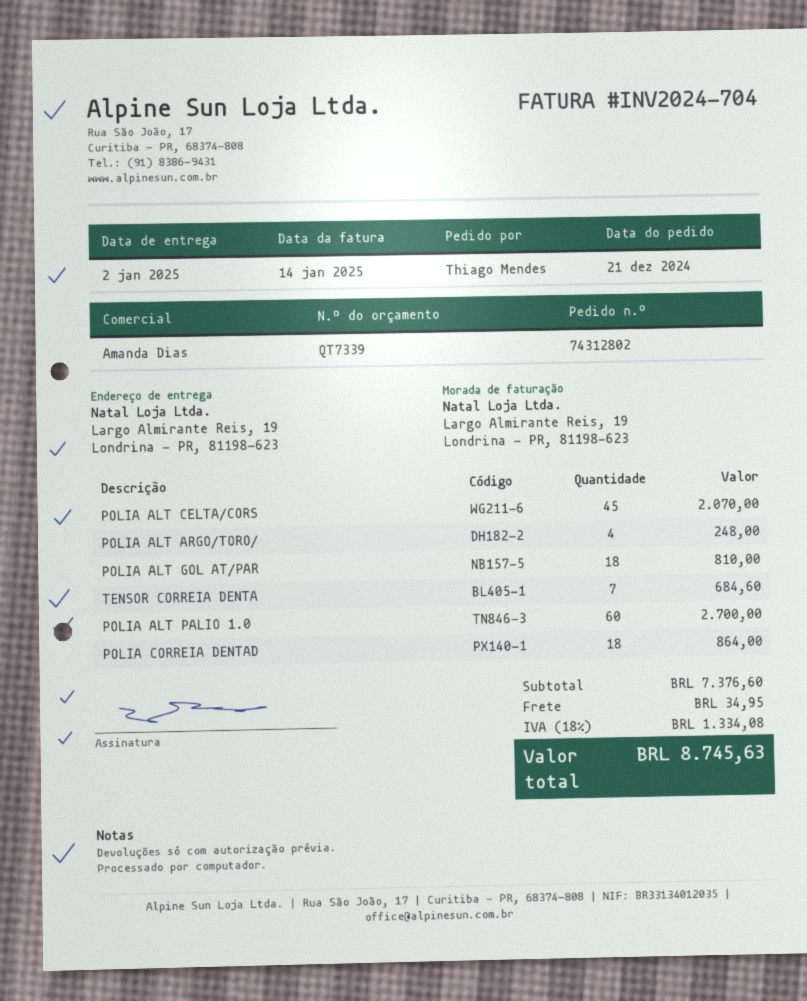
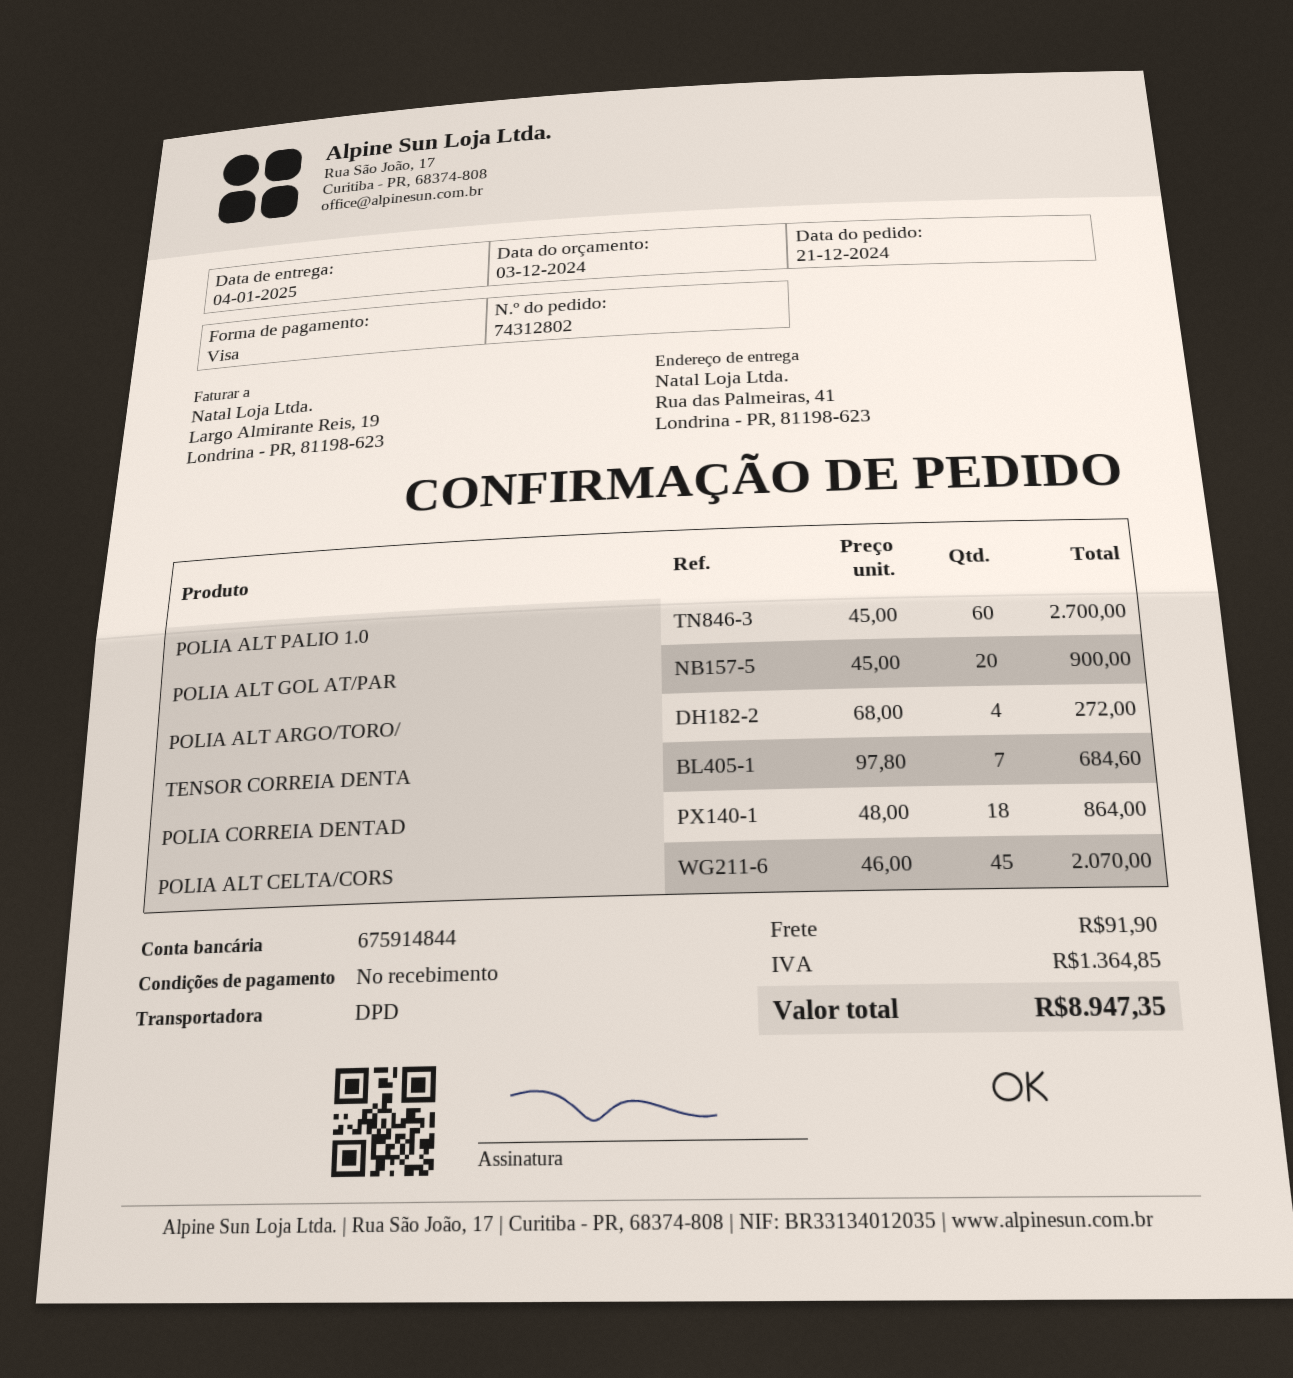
delivery date: 2025-01-02 -> 2025-01-04
ship to: Largo Almirante Reis, 19, Londrina - PR, 81198-623 -> Rua das Palmeiras, 41, Londrina - PR, 81198-623
POLIA ALT ARGO/TORO/: 4 for 248.00 -> 4 for 272.00
POLIA ALT GOL AT/PAR: 18 for 810.00 -> 20 for 900.00
shipping: 34.95 -> 91.90
tax: 1334.08 -> 1364.85
total: 8745.63 -> 8947.35

